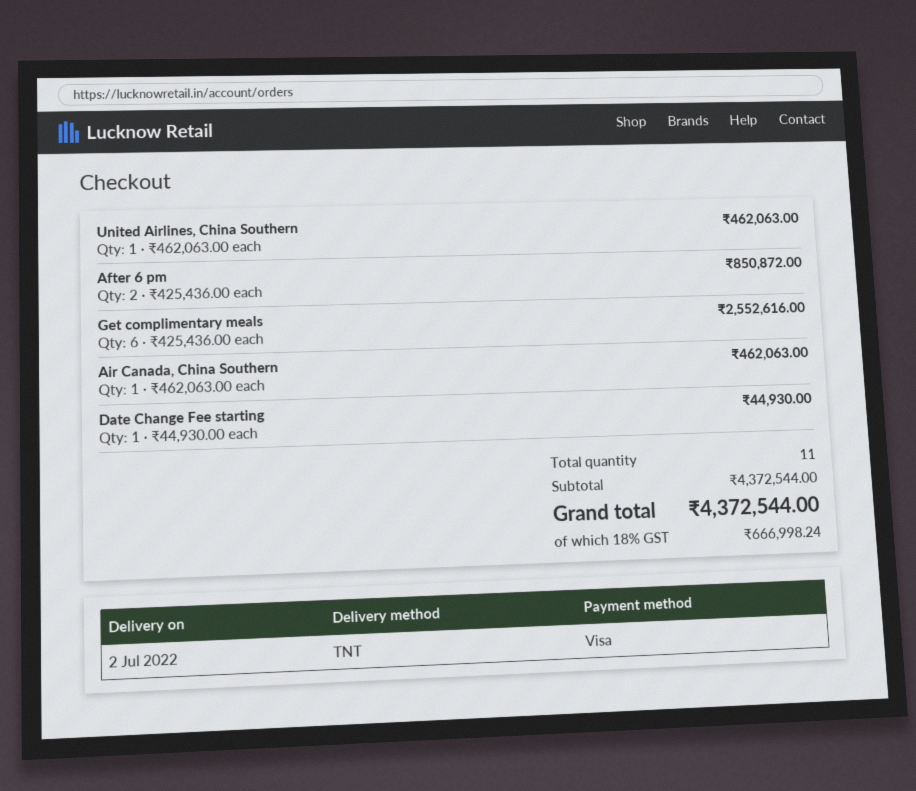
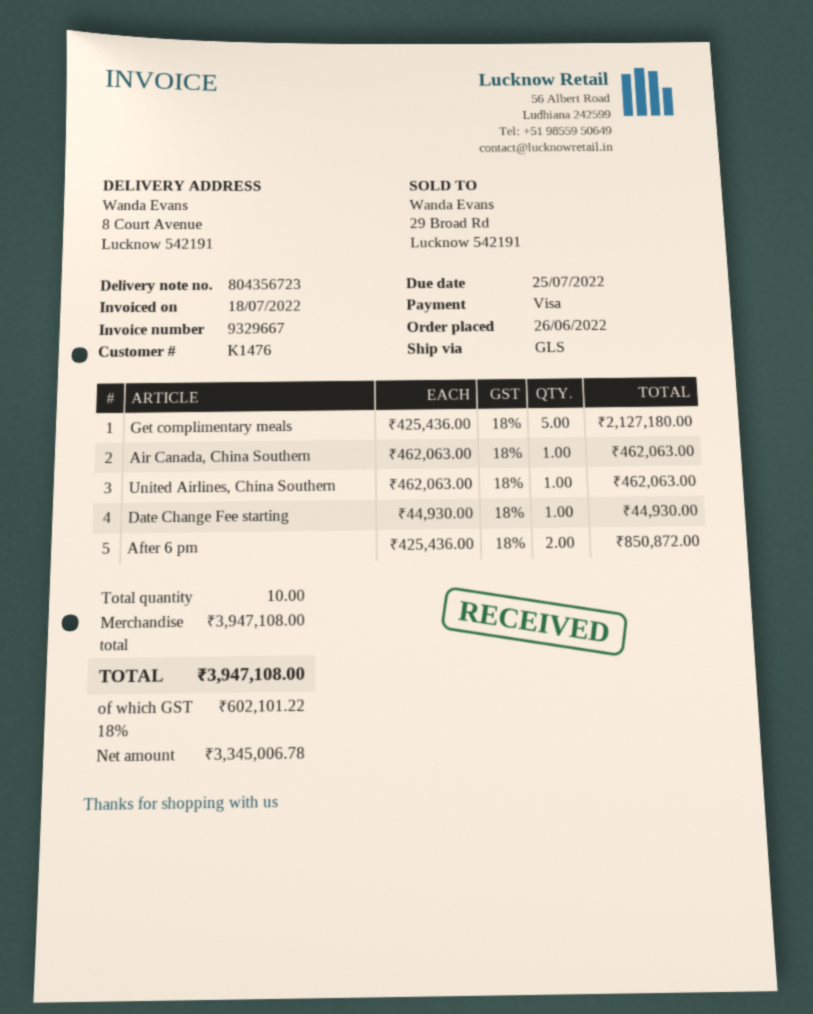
shipping method: TNT -> GLS
Get complimentary meals: 6 x 425436.00 = 2552616.00 -> 5 x 425436.00 = 2127180.00
total quantity: 11 -> 10
subtotal: 4372544.00 -> 3947108.00
tax: 18% = 666998.24 -> 18% = 602101.22
total: 4372544.00 -> 3947108.00

